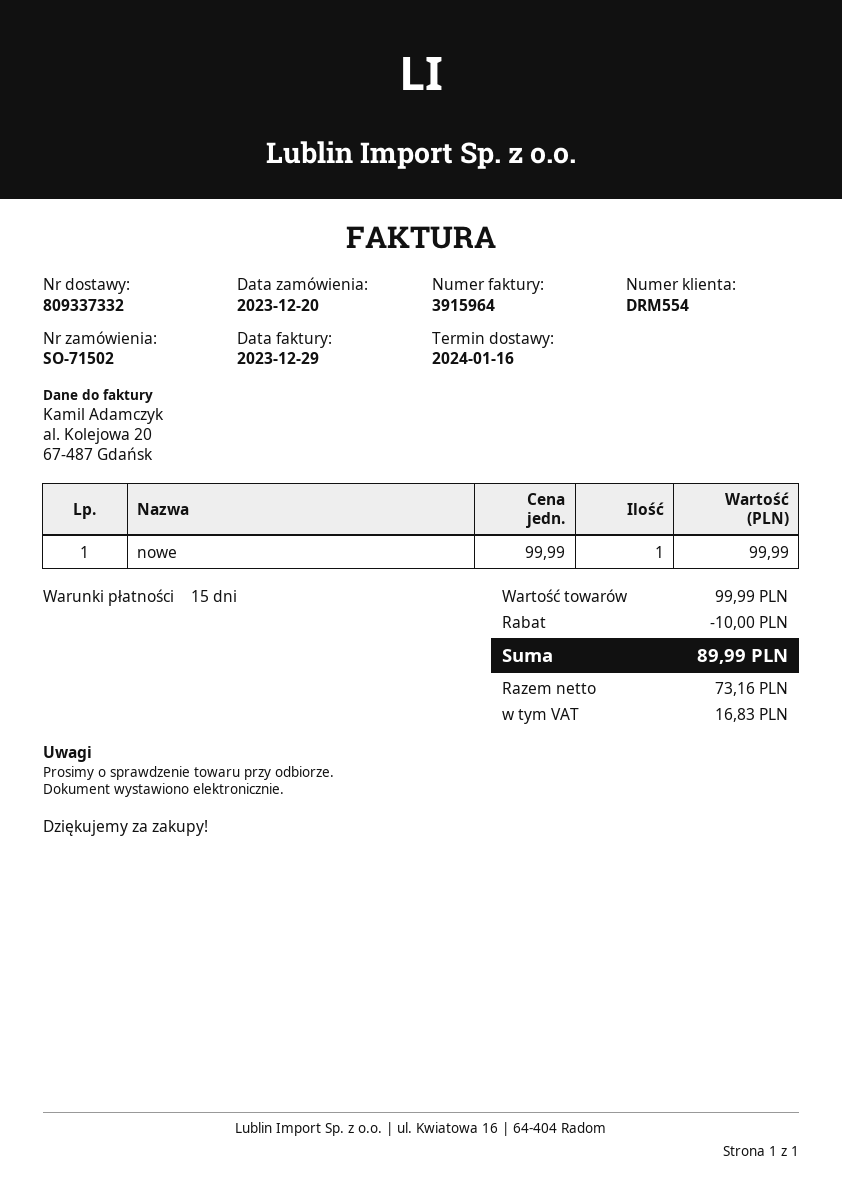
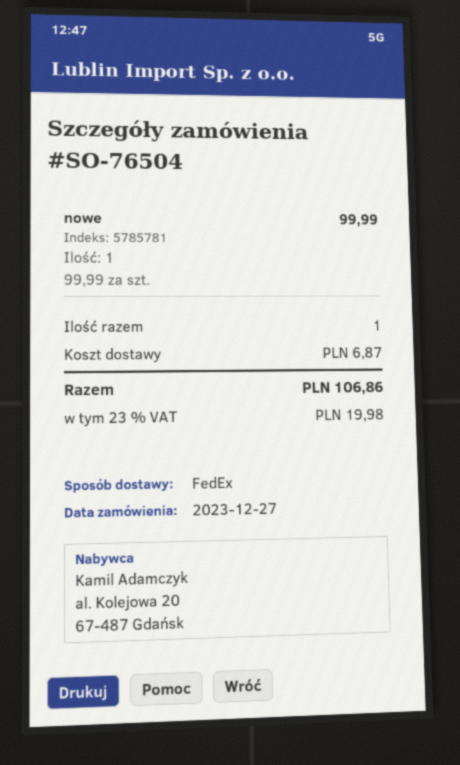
order number: SO-71502 -> SO-76504
order date: 2023-12-20 -> 2023-12-27
discount: 10.00 -> none
shipping: none -> 6.87
tax: 16.83 -> 19.98
total: 89.99 -> 106.86

